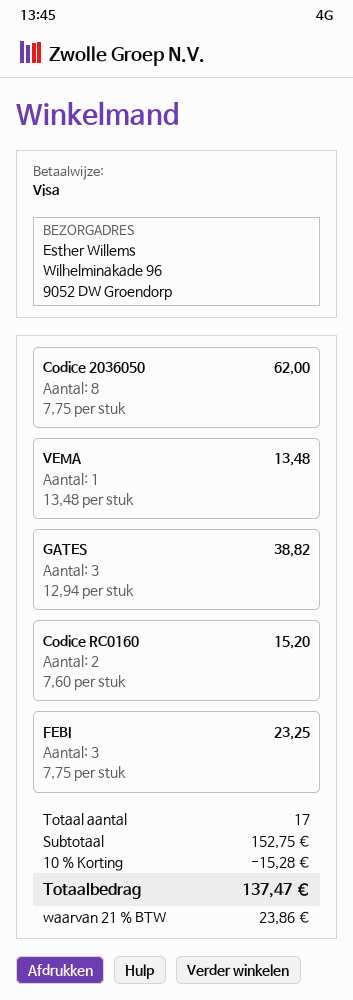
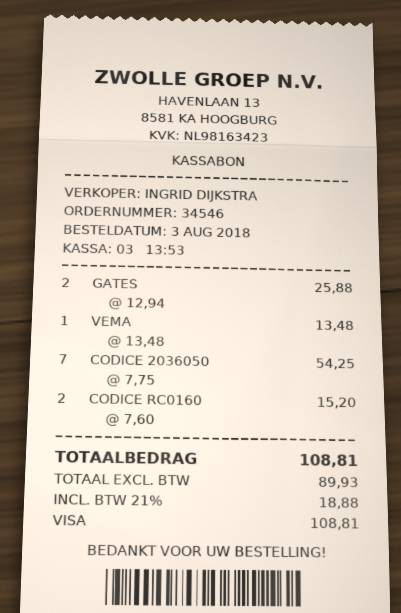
Codice 2036050: 8 x 7.75 = 62.00 -> 7 x 7.75 = 54.25
GATES: 3 x 12.94 = 38.82 -> 2 x 12.94 = 25.88
FEBI: 3 x 7.75 = 23.25 -> none
discount: 10% = 15.28 -> none
tax: 21% = 23.86 -> 21% = 18.88
total: 137.47 -> 108.81

